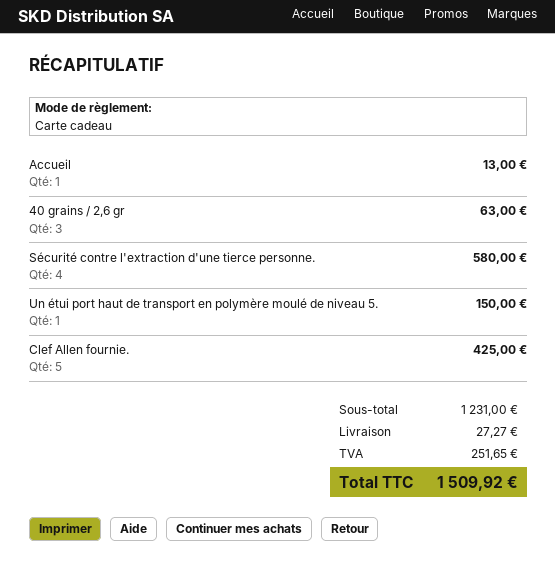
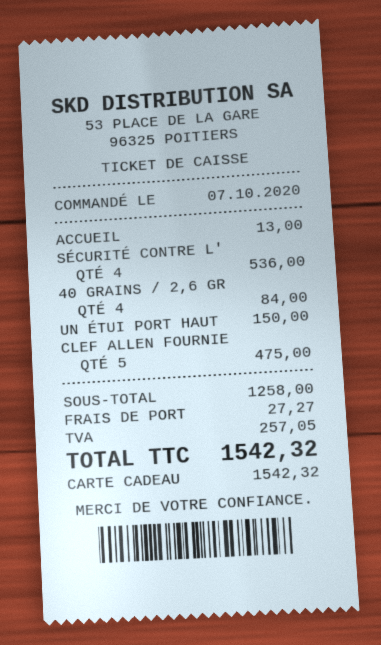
40 grains / 2,6 gr: 3 for 63.00 -> 4 for 84.00
Sécurité contre l'extraction d'une tierce personne.: 4 for 580.00 -> 4 for 536.00
Clef Allen fournie.: 5 for 425.00 -> 5 for 475.00
subtotal: 1231.00 -> 1258.00
tax: 251.65 -> 257.05
total: 1509.92 -> 1542.32

